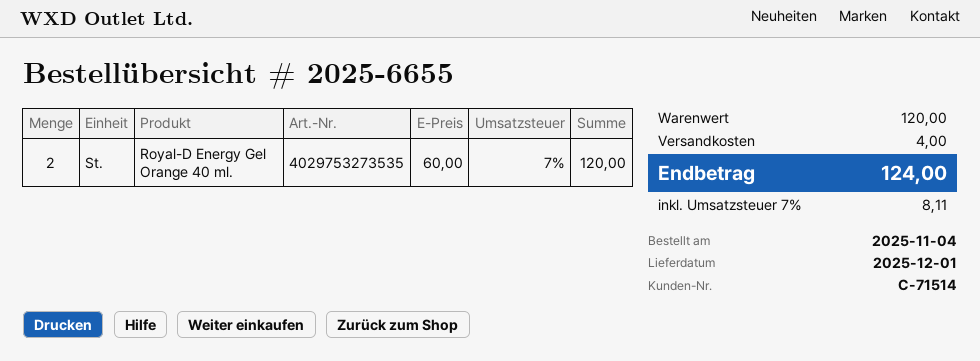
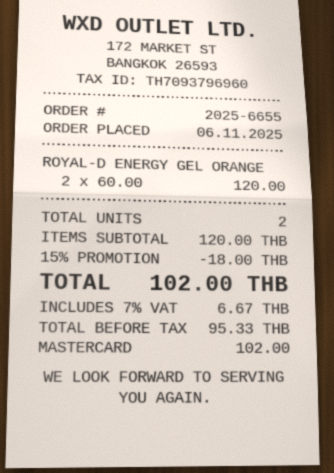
order date: 2025-11-04 -> 2025-11-06
discount: none -> 15% = 18.00
shipping: 4.00 -> none
tax: 7% = 8.11 -> 7% = 6.67
total: 124.00 -> 102.00

